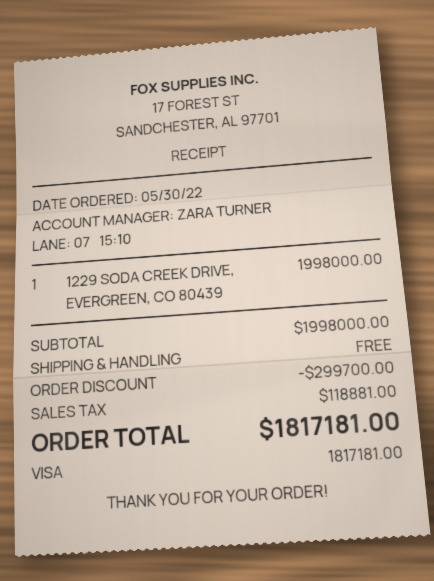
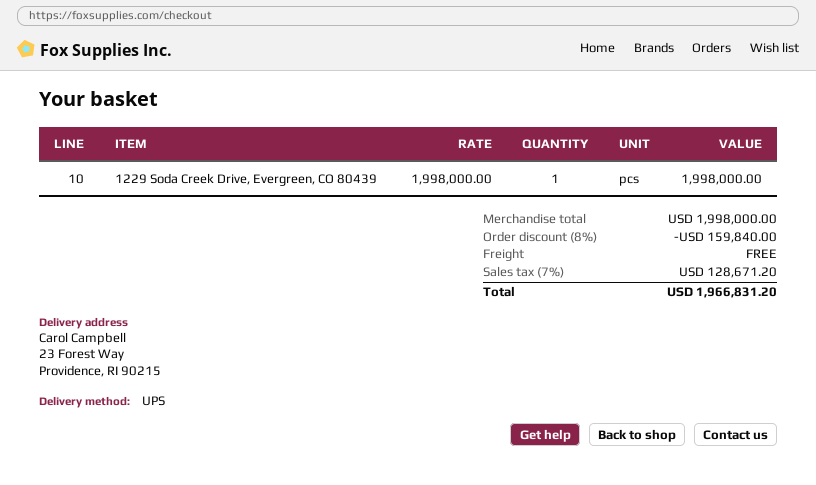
discount: 299700.00 -> 159840.00
tax: 118881.00 -> 128671.20
total: 1817181.00 -> 1966831.20

